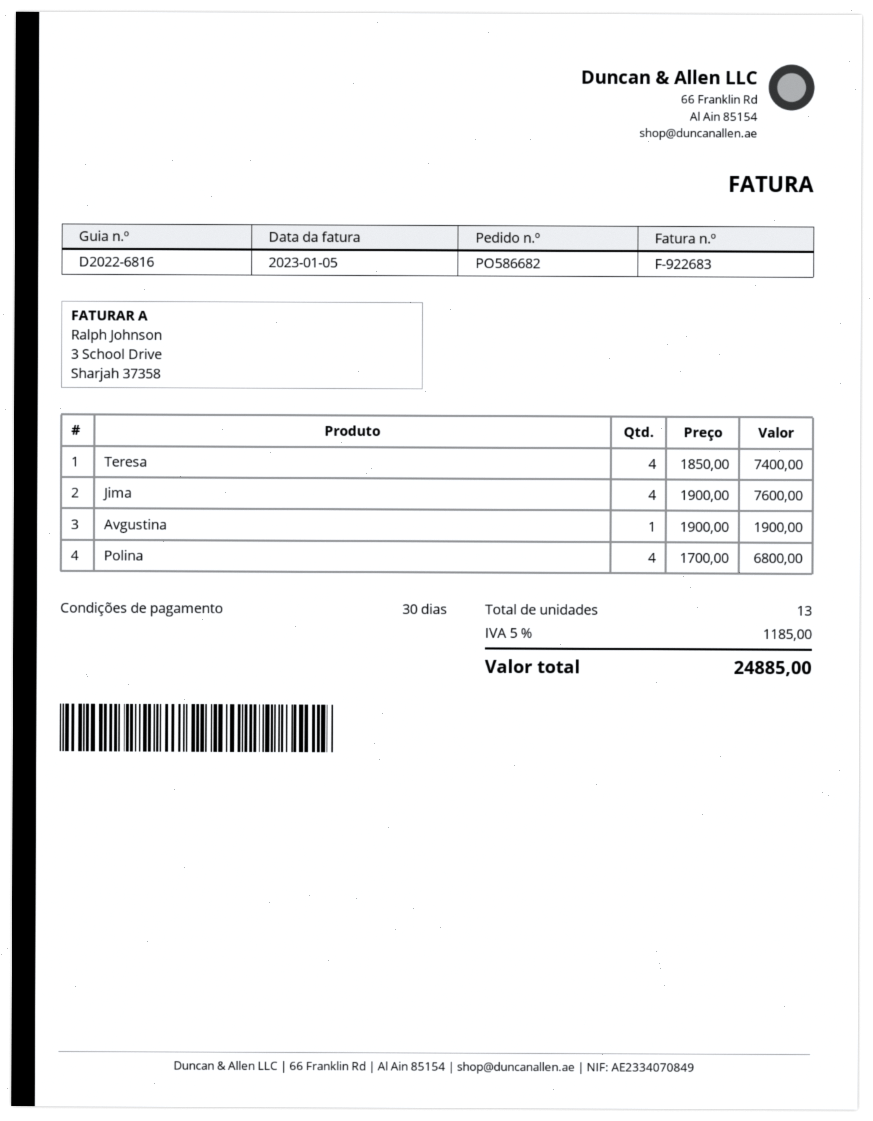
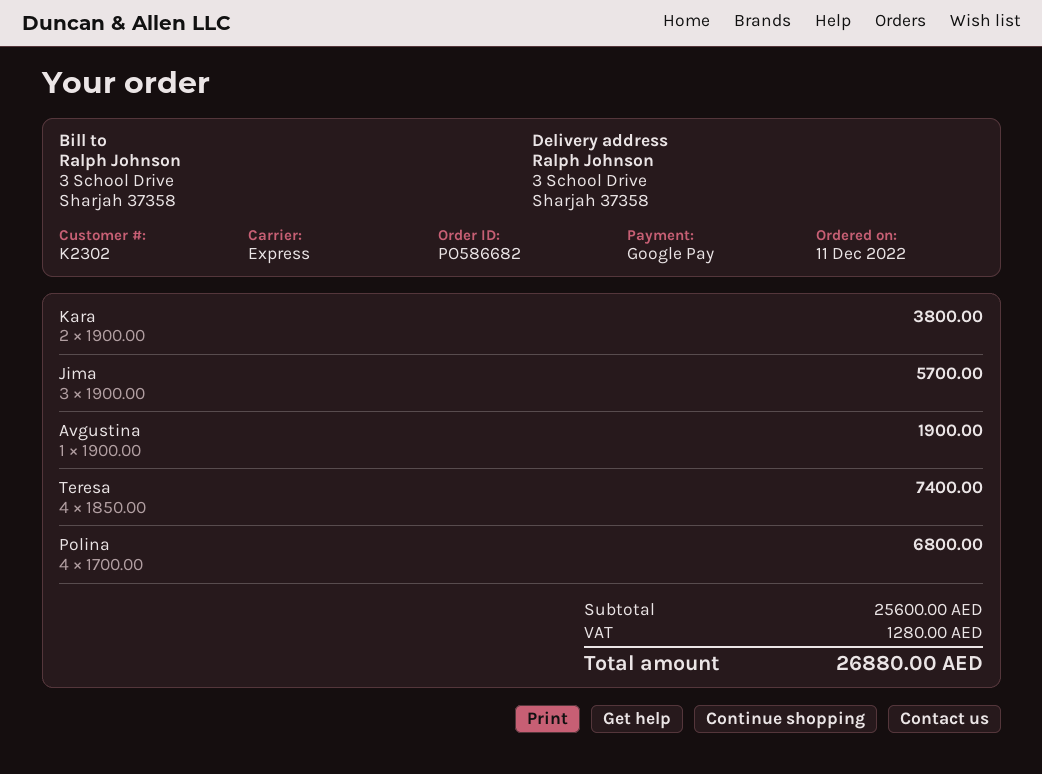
Jima: 4 x 1900.00 = 7600.00 -> 3 x 1900.00 = 5700.00
Kara: none -> 2 x 1900.00 = 3800.00
tax: 1185.00 -> 1280.00
total: 24885.00 -> 26880.00

